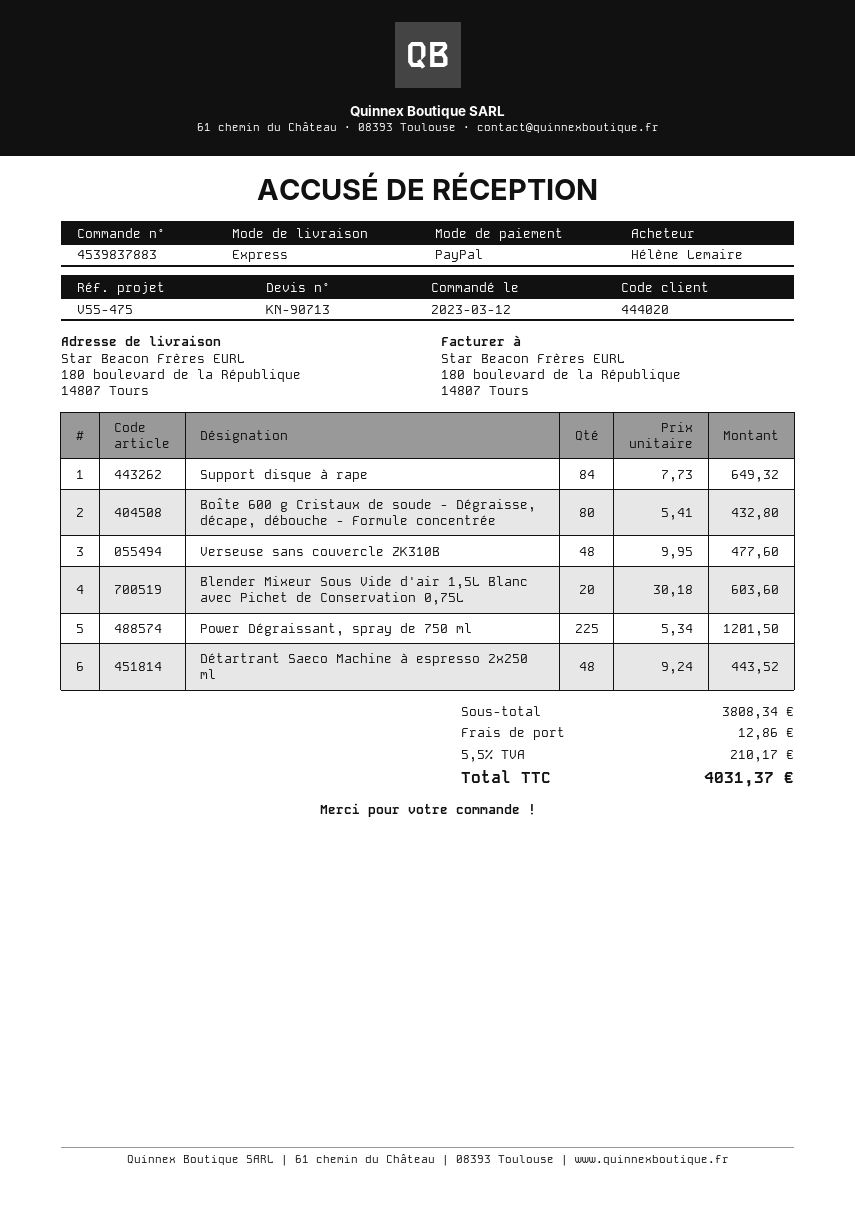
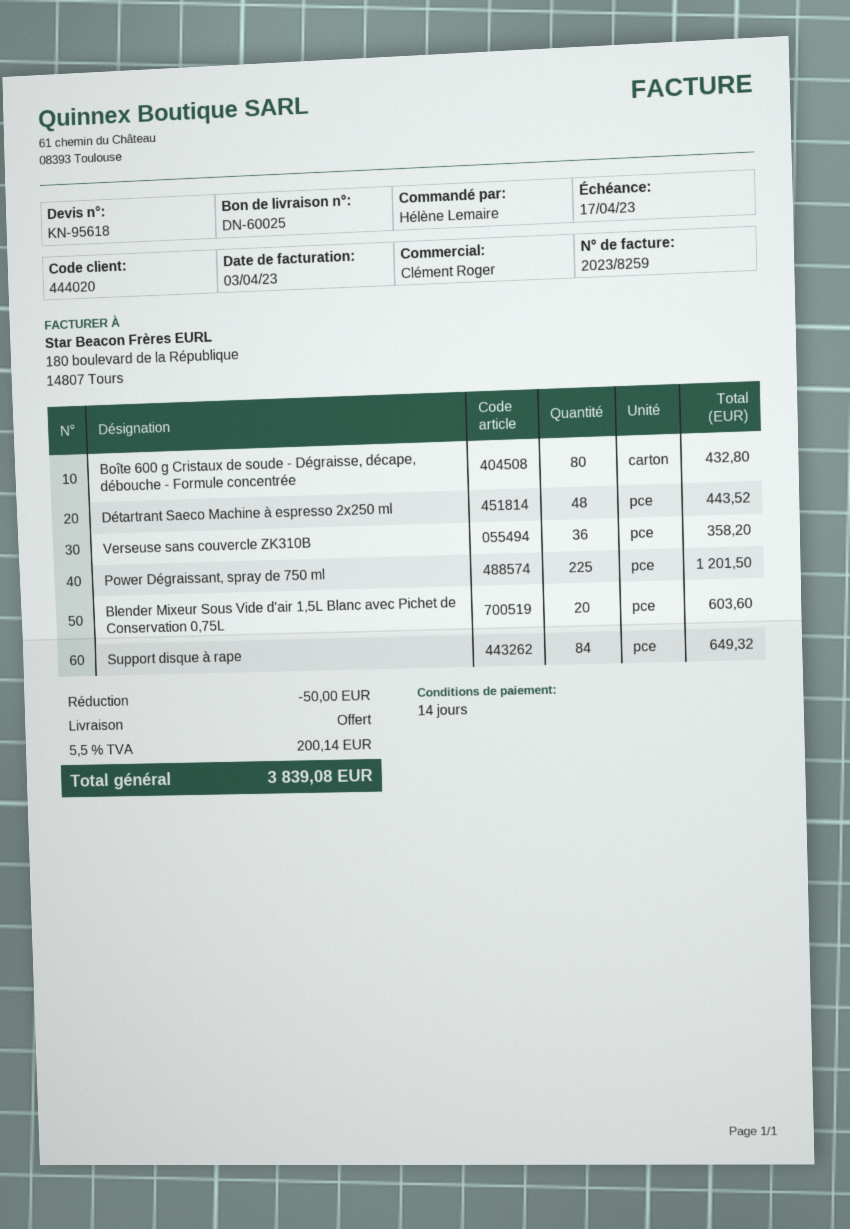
quote number: KN-90713 -> KN-95618
Verseuse sans couvercle ZK310B: 48 for 477.60 -> 36 for 358.20
discount: none -> 50.00
shipping: 12.86 -> 0.00
tax: 5.5% = 210.17 -> 5.5% = 200.14
total: 4031.37 -> 3839.08

